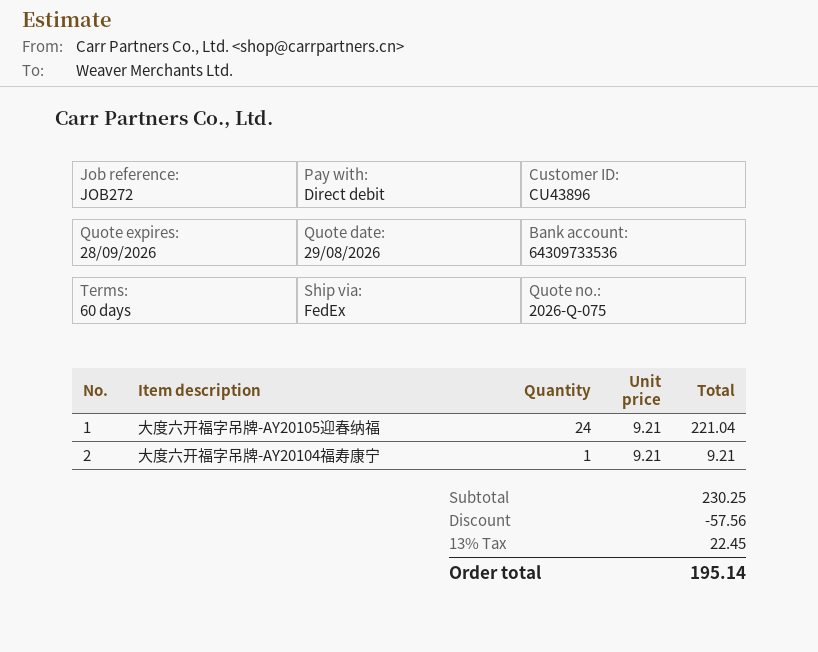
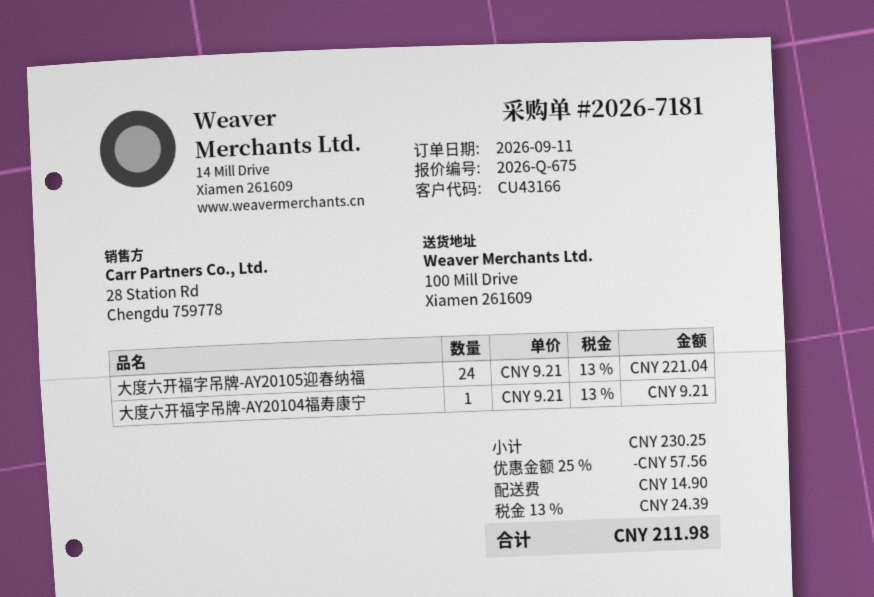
quote number: 2026-Q-075 -> 2026-Q-675
customer number: CU43896 -> CU43166
shipping: none -> 14.90
tax: 13% = 22.45 -> 13% = 24.39
total: 195.14 -> 211.98

